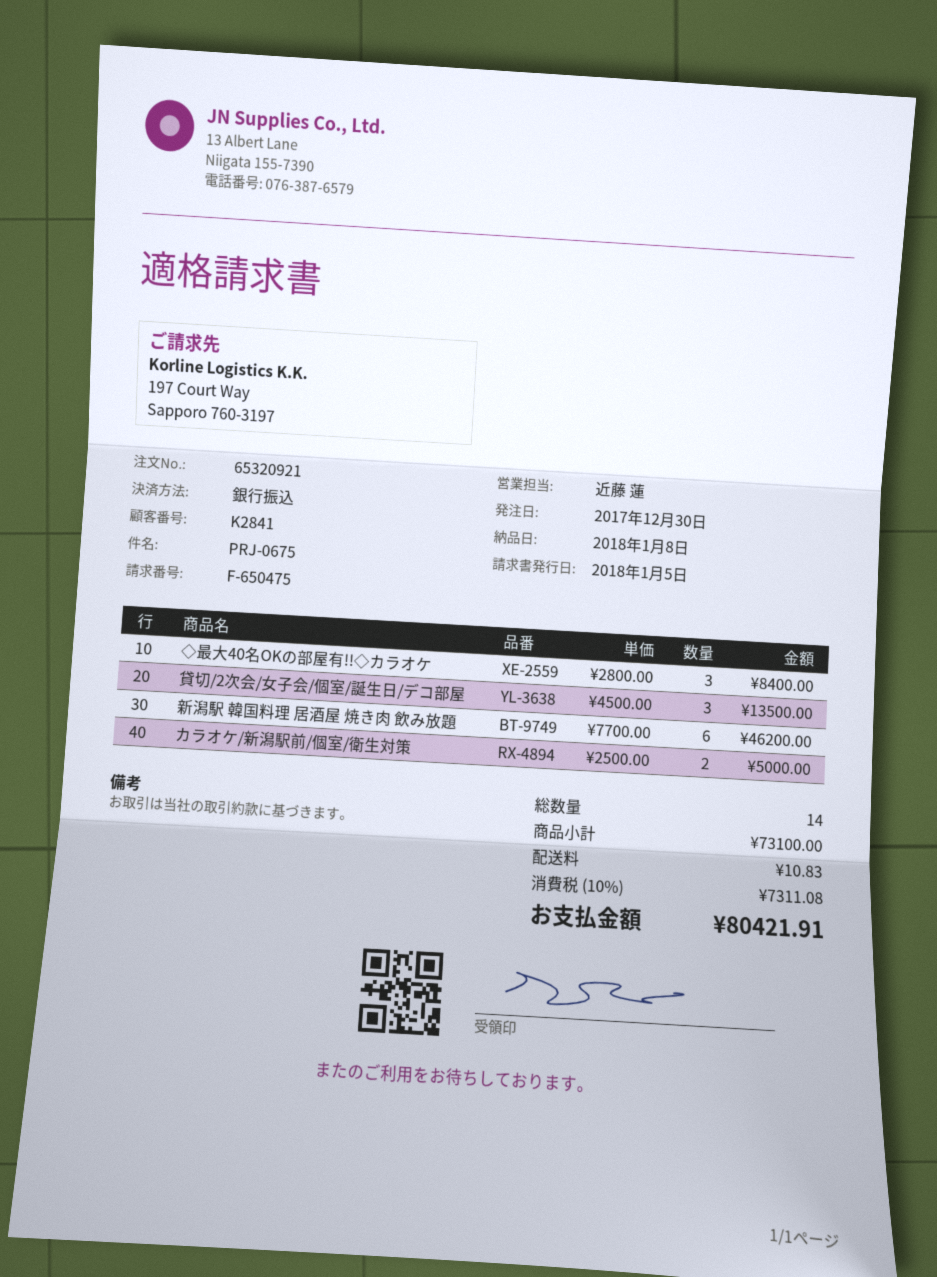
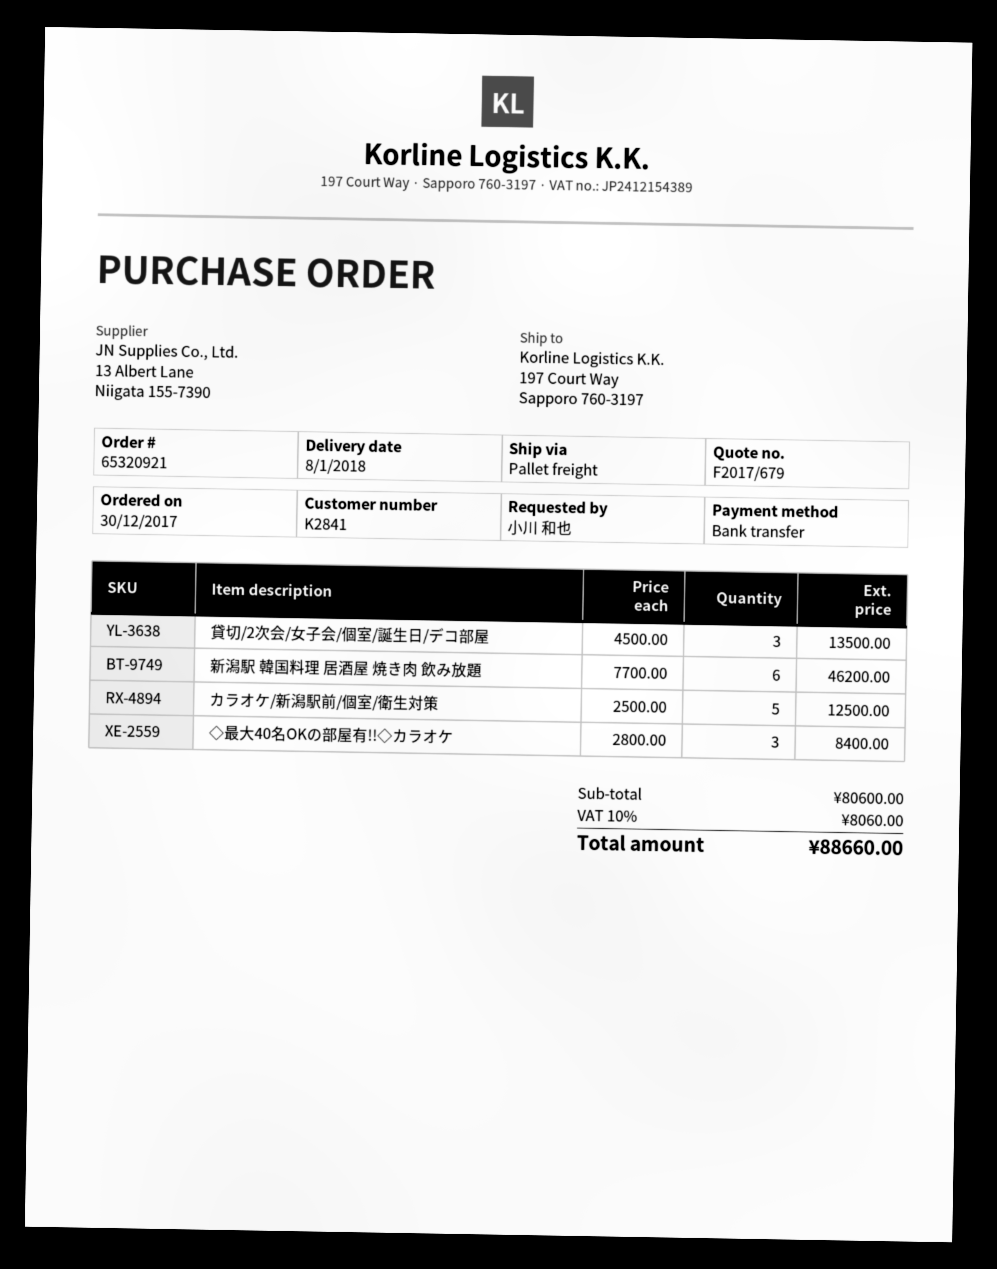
カラオケ/新潟駅前/個室/衛生対策: 2 x 2500.00 = 5000.00 -> 5 x 2500.00 = 12500.00
subtotal: 73100.00 -> 80600.00
shipping: 10.83 -> none
tax: 10% = 7311.08 -> 10% = 8060.00
total: 80421.91 -> 88660.00

